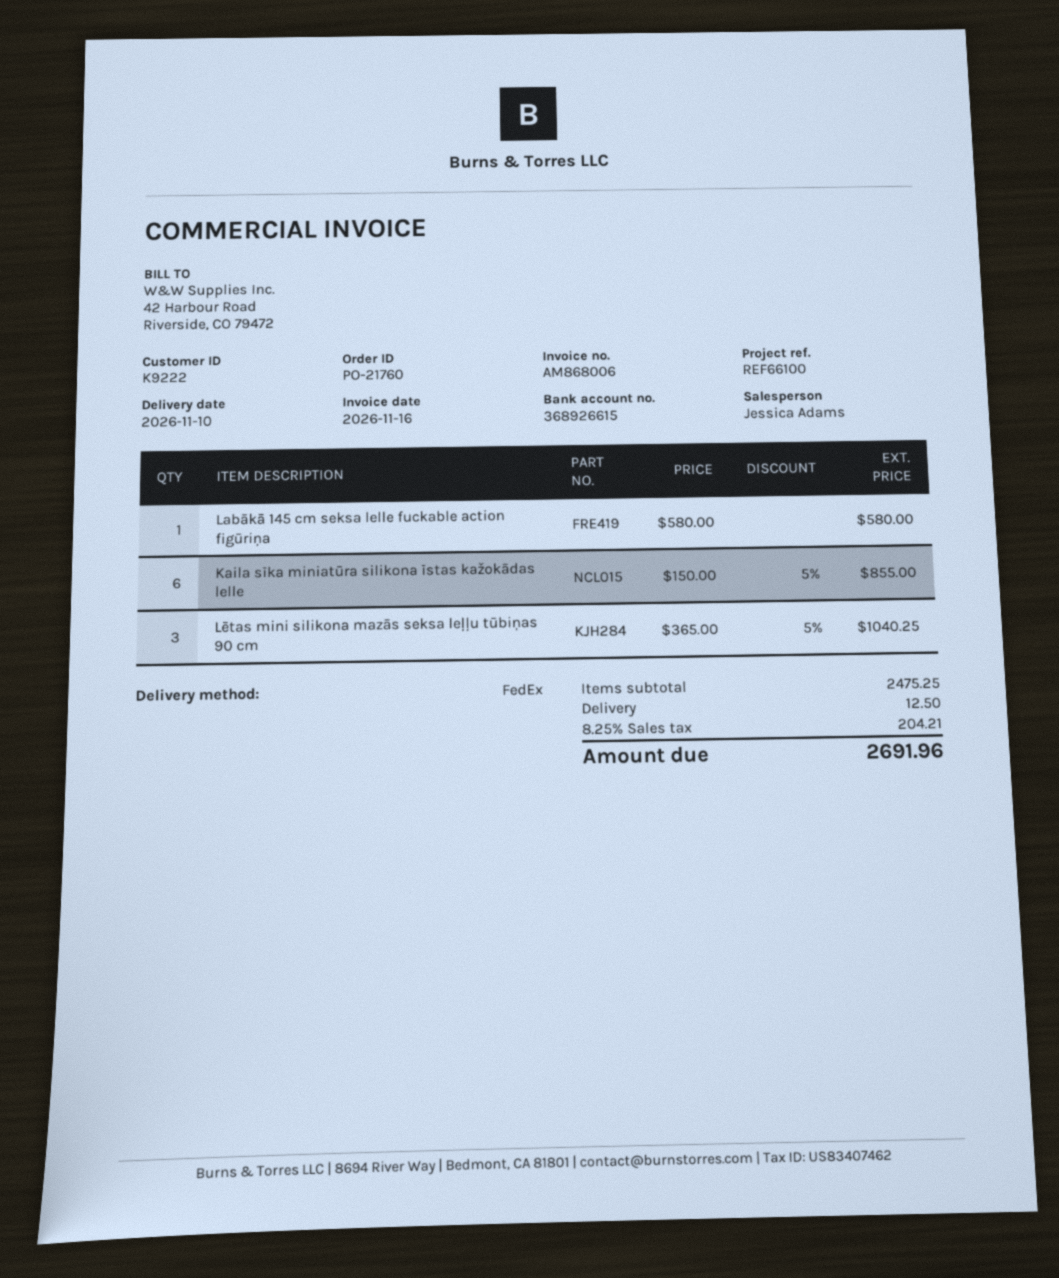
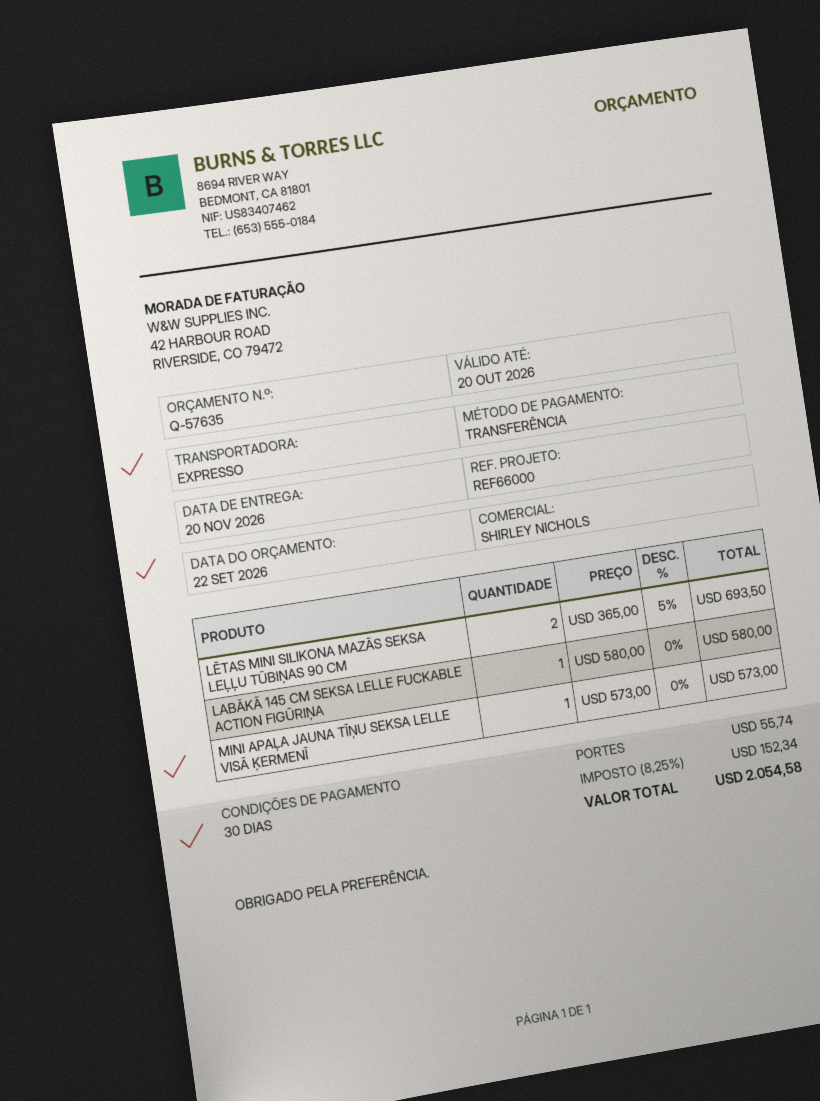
delivery date: 2026-11-10 -> 2026-11-20
reference: REF66100 -> REF66000
sales rep: Jessica Adams -> SHIRLEY NICHOLS
shipping method: FedEx -> express
Kaila sīka miniatūra silikona īstas kažokādas lelle: 6 x 150.00 - 5% = 855.00 -> none
Lētas mini silikona mazās seksa leļļu tūbiņas 90 cm: 3 x 365.00 - 5% = 1040.25 -> 2 x 365.00 - 5% = 693.50
MINI APAĻA JAUNA TĪŅU SEKSA LELLE VISĀ ĶERMENĪ: none -> 1 x 573.00 = 573.00
shipping: 12.50 -> 55.74
tax: 8.25% = 204.21 -> 8.25% = 152.34
total: 2691.96 -> 2054.58

